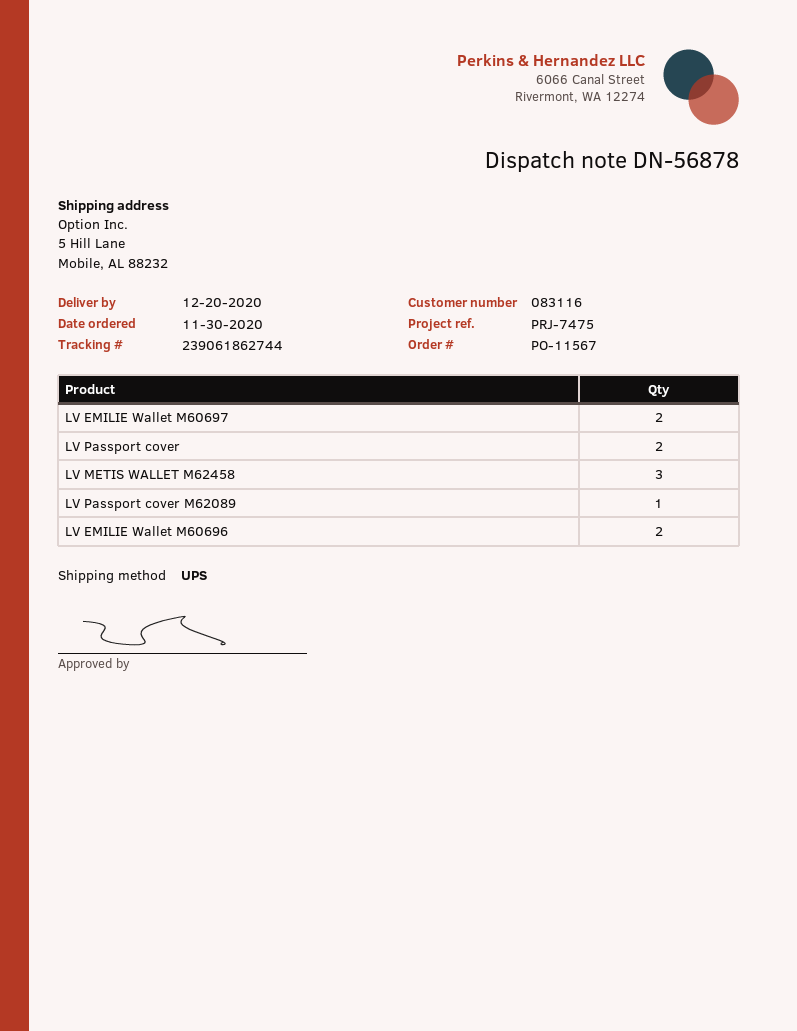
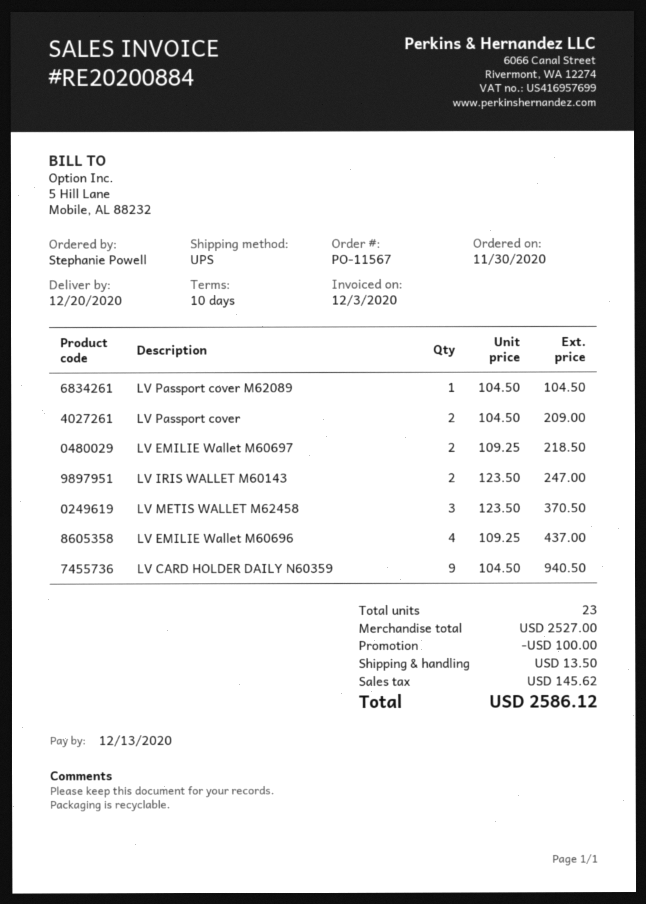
LV EMILIE Wallet M60696: 2 -> 4
LV IRIS WALLET M60143: none -> 2
LV CARD HOLDER DAILY N60359: none -> 9

